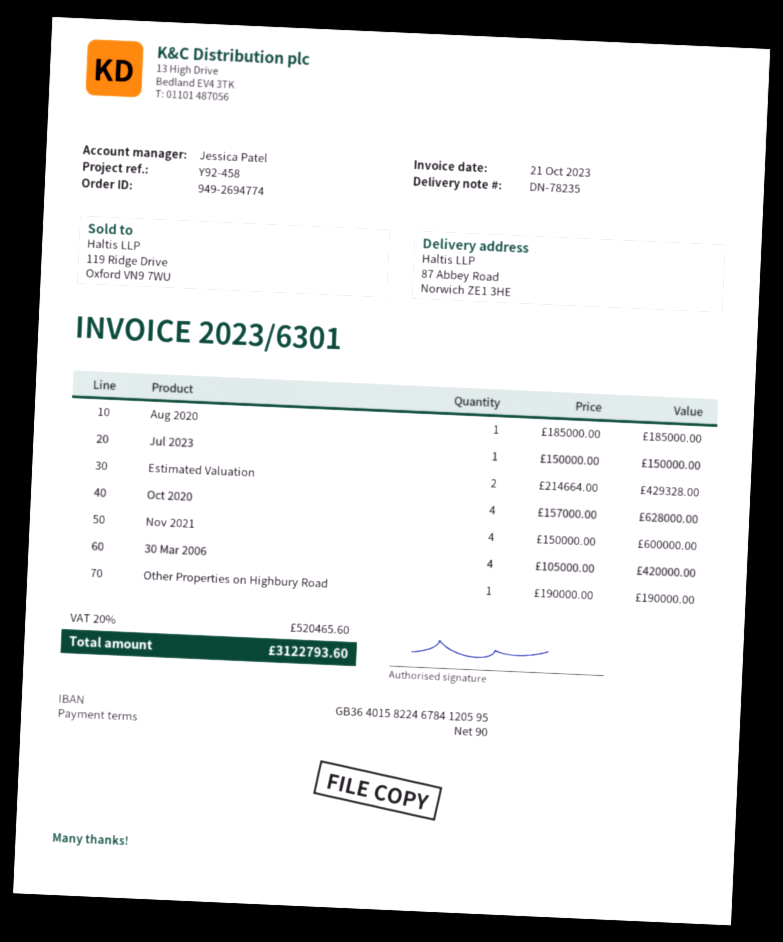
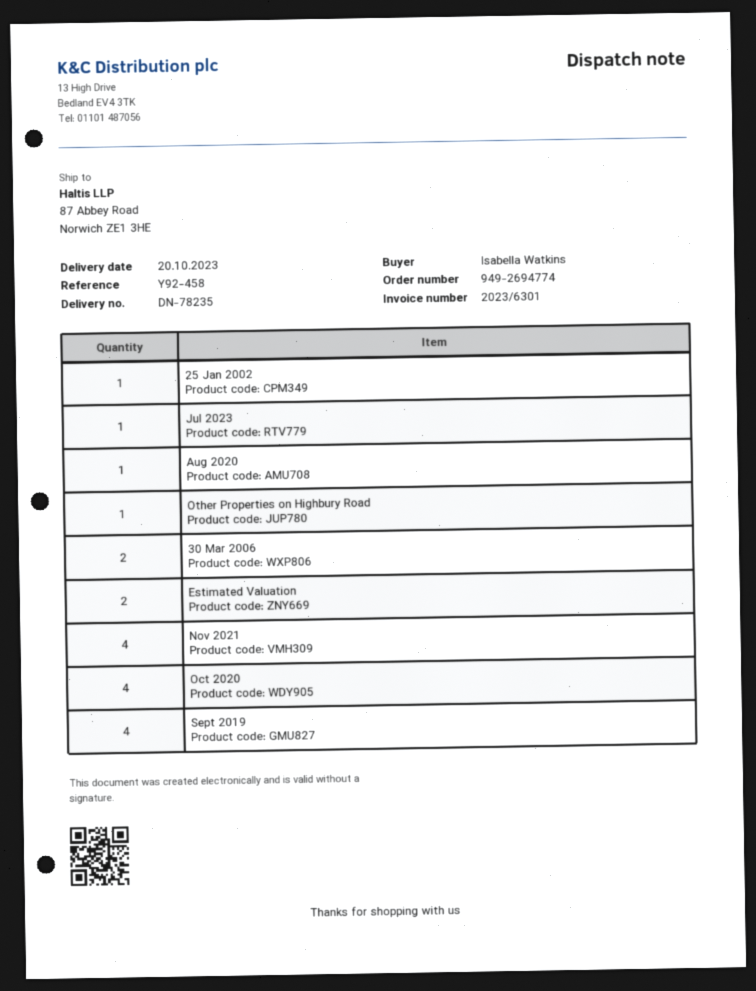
30 Mar 2006: 4 -> 2
25 Jan 2002: none -> 1
Sept 2019: none -> 4

